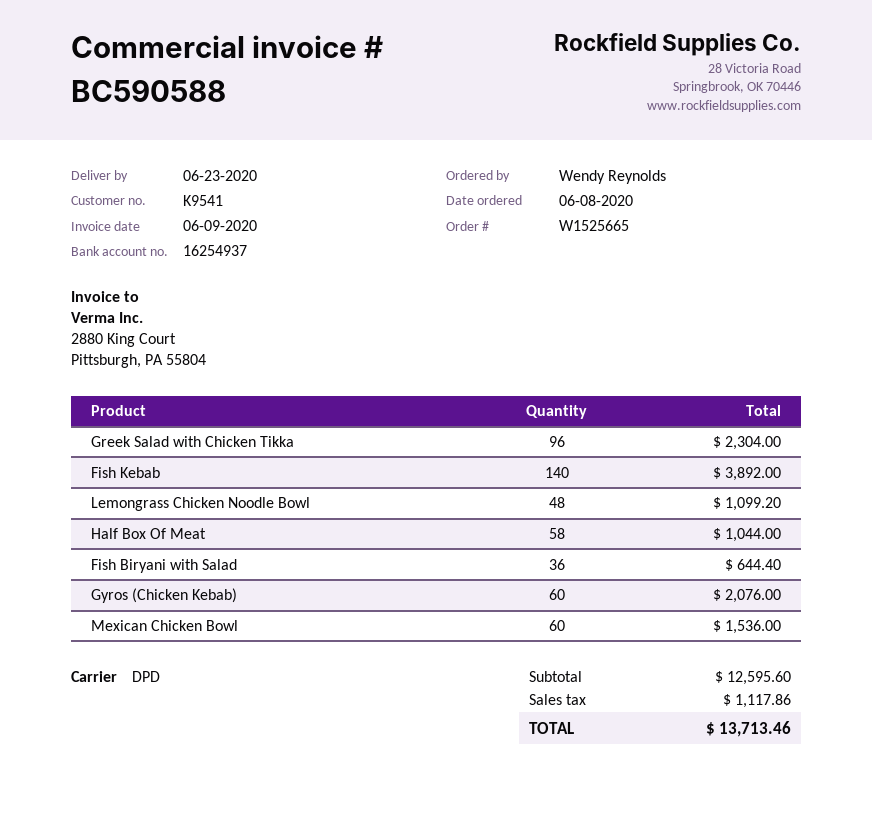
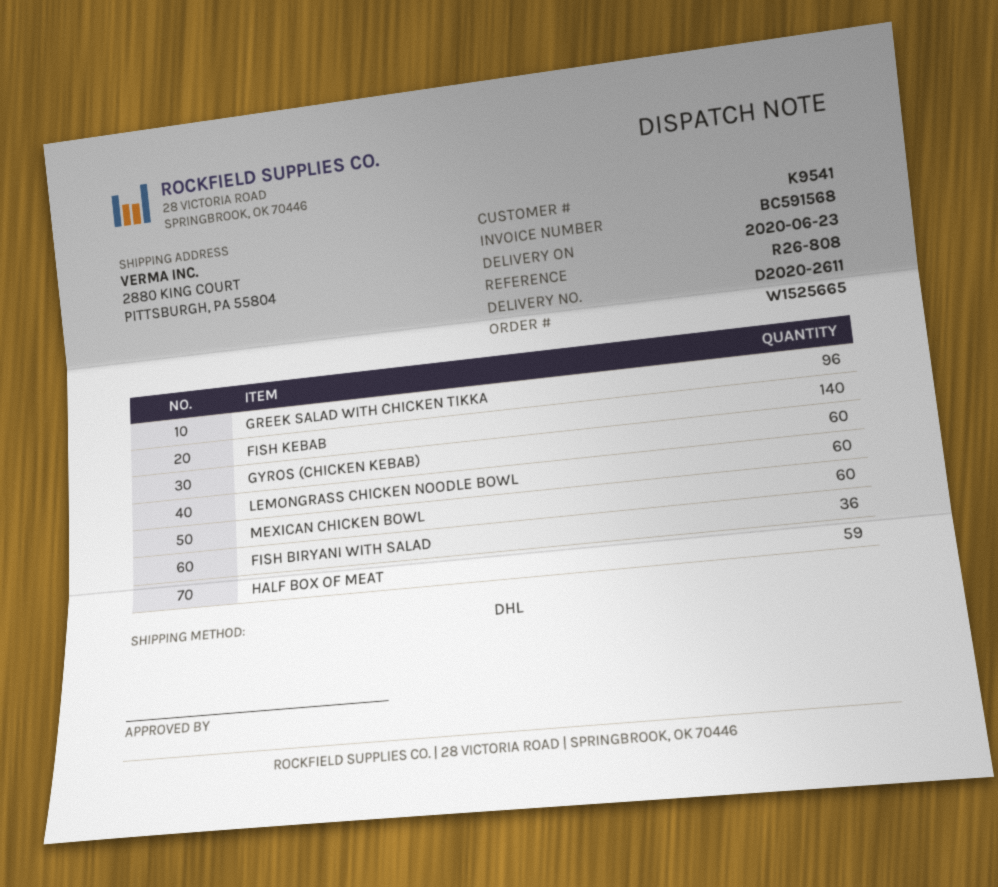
invoice number: BC590588 -> BC591568
shipping method: DPD -> DHL
Lemongrass Chicken Noodle Bowl: 48 -> 60
Half Box Of Meat: 58 -> 59

